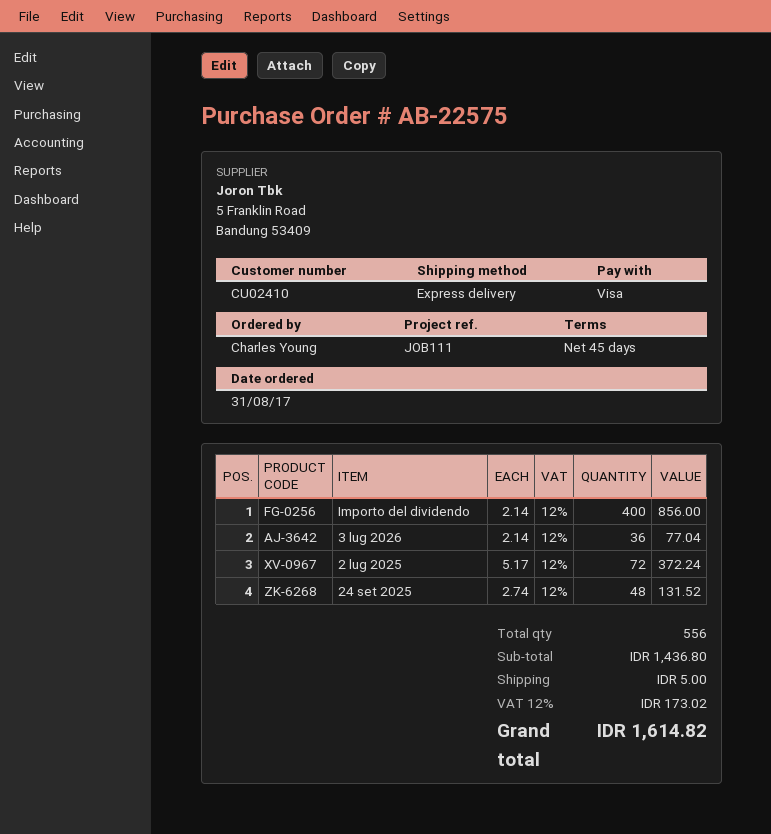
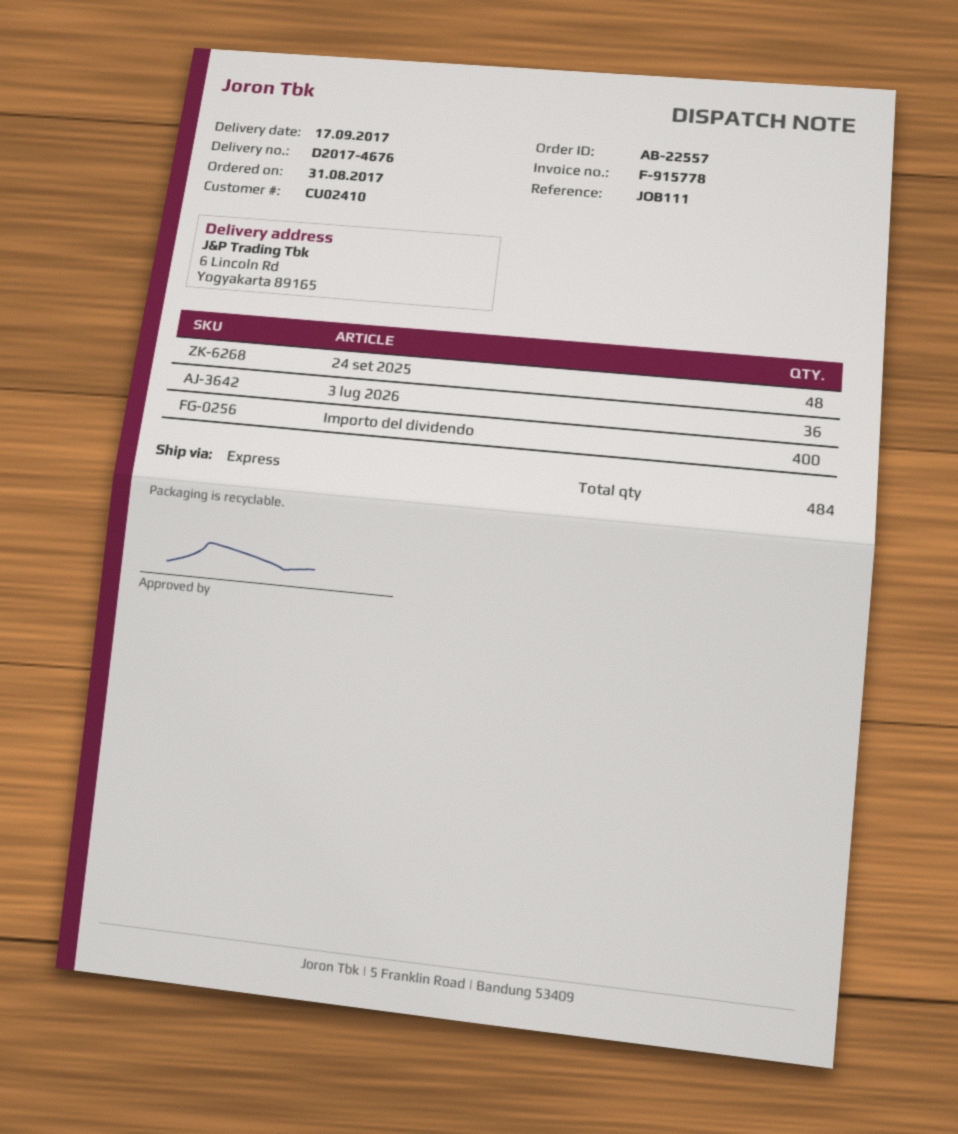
order number: AB-22575 -> AB-22557
2 lug 2025: 72 -> none
total quantity: 556 -> 484

